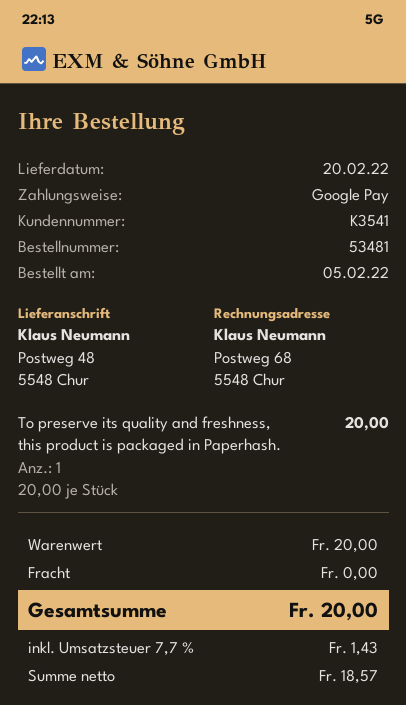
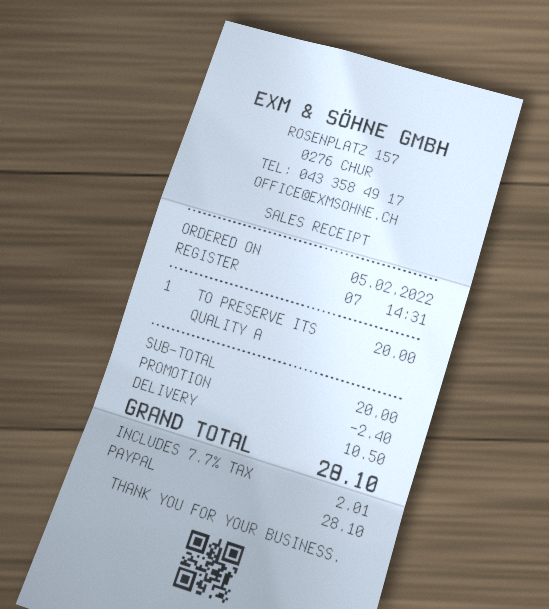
payment method: Google Pay -> PayPal
discount: none -> 2.40
shipping: 0.00 -> 10.50
tax: 7.7% = 1.43 -> 7.7% = 2.01
total: 20.00 -> 28.10

